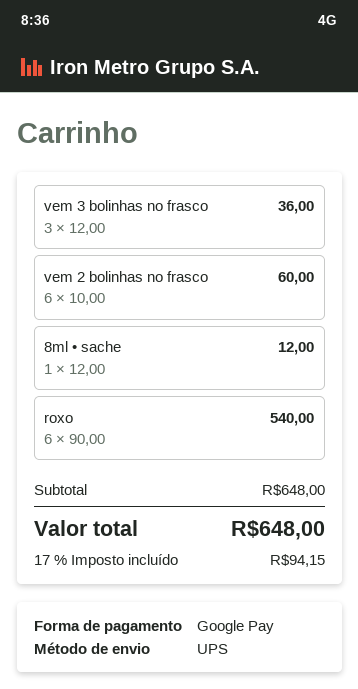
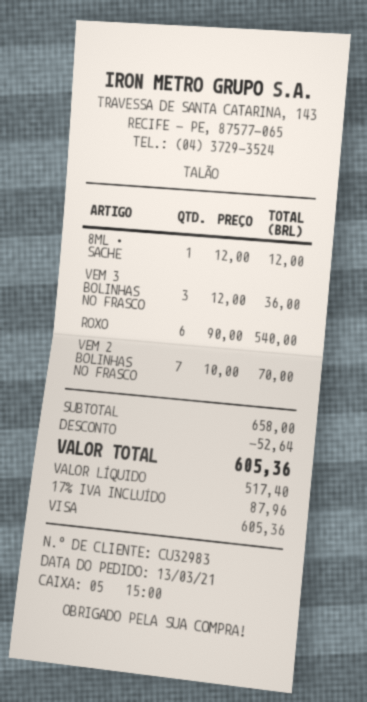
payment method: Google Pay -> Visa
vem 2 bolinhas no frasco: 6 x 10.00 = 60.00 -> 7 x 10.00 = 70.00
subtotal: 648.00 -> 658.00
discount: none -> 52.64
tax: 17% = 94.15 -> 17% = 87.96
total: 648.00 -> 605.36

